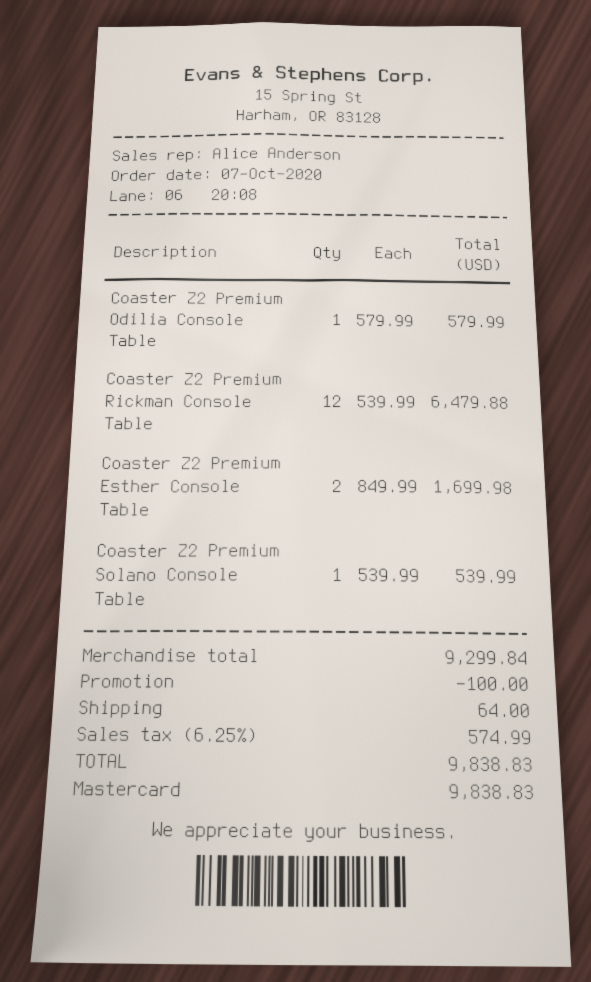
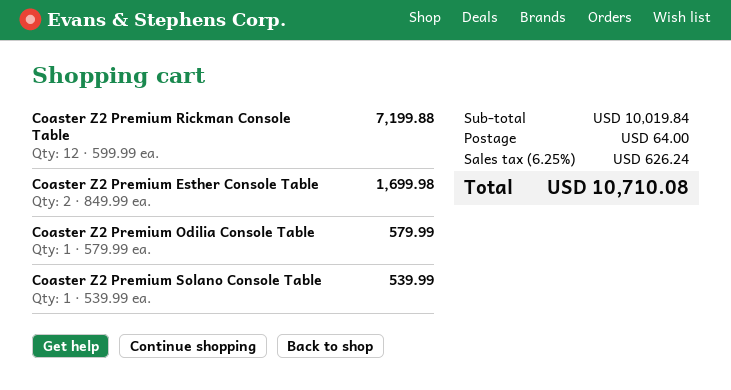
Coaster Z2 Premium Rickman Console Table: 12 x 539.99 = 6479.88 -> 12 x 599.99 = 7199.88
subtotal: 9299.84 -> 10019.84
discount: 100.00 -> none
tax: 6.25% = 574.99 -> 6.25% = 626.24
total: 9838.83 -> 10710.08

